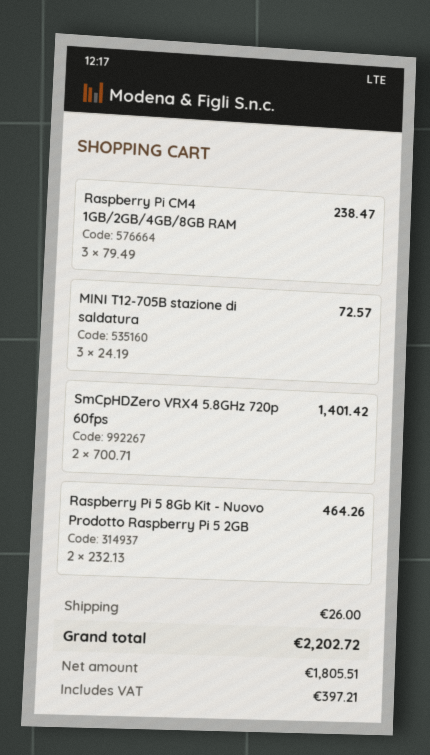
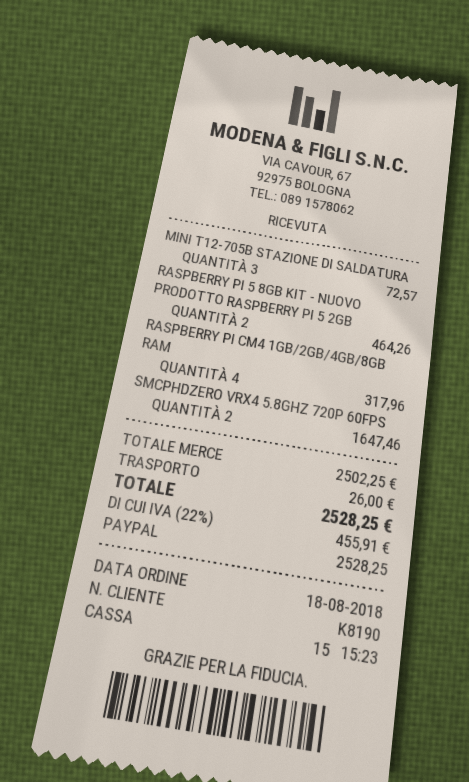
Raspberry Pi CM4 1GB/2GB/4GB/8GB RAM: 3 for 238.47 -> 4 for 317.96
SmCpHDZero VRX4 5.8GHz 720p 60fps: 2 for 1401.42 -> 2 for 1647.46
tax: 397.21 -> 455.91
total: 2202.72 -> 2528.25

